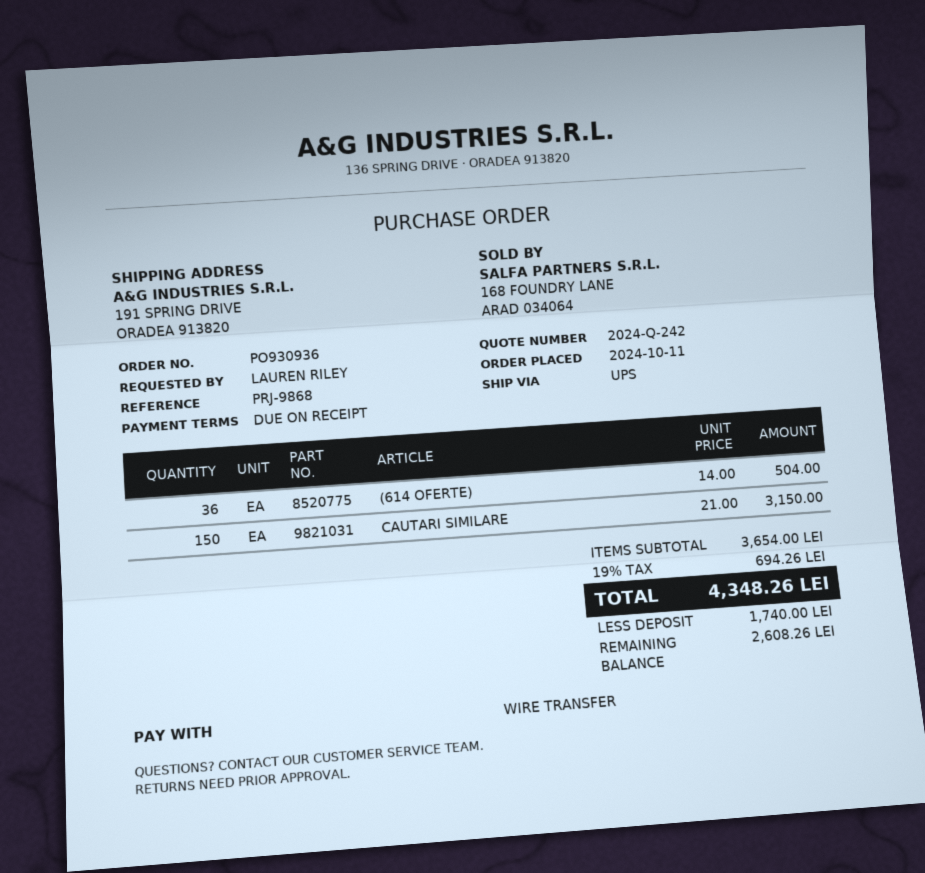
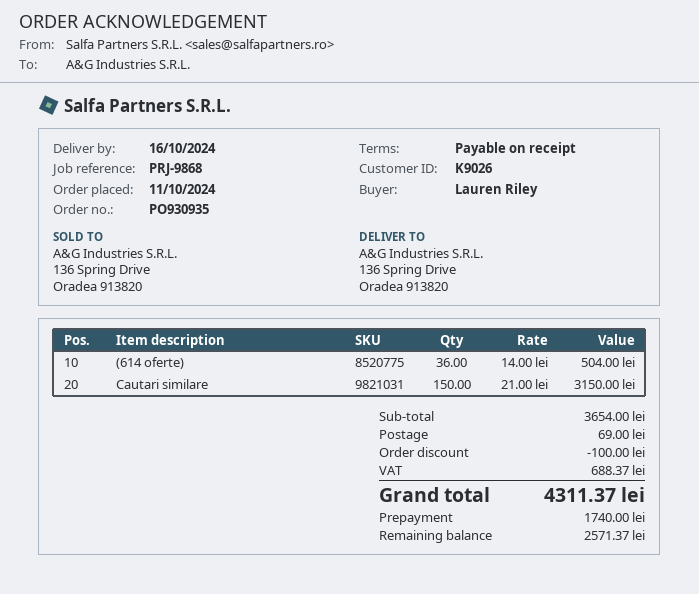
order number: PO930936 -> PO930935
ship to: 191 SPRING DRIVE, ORADEA 913820 -> 136 Spring Drive, Oradea 913820
discount: none -> 100.00
shipping: none -> 69.00
tax: 694.26 -> 688.37
total: 4348.26 -> 4311.37
balance: 2608.26 -> 2571.37

